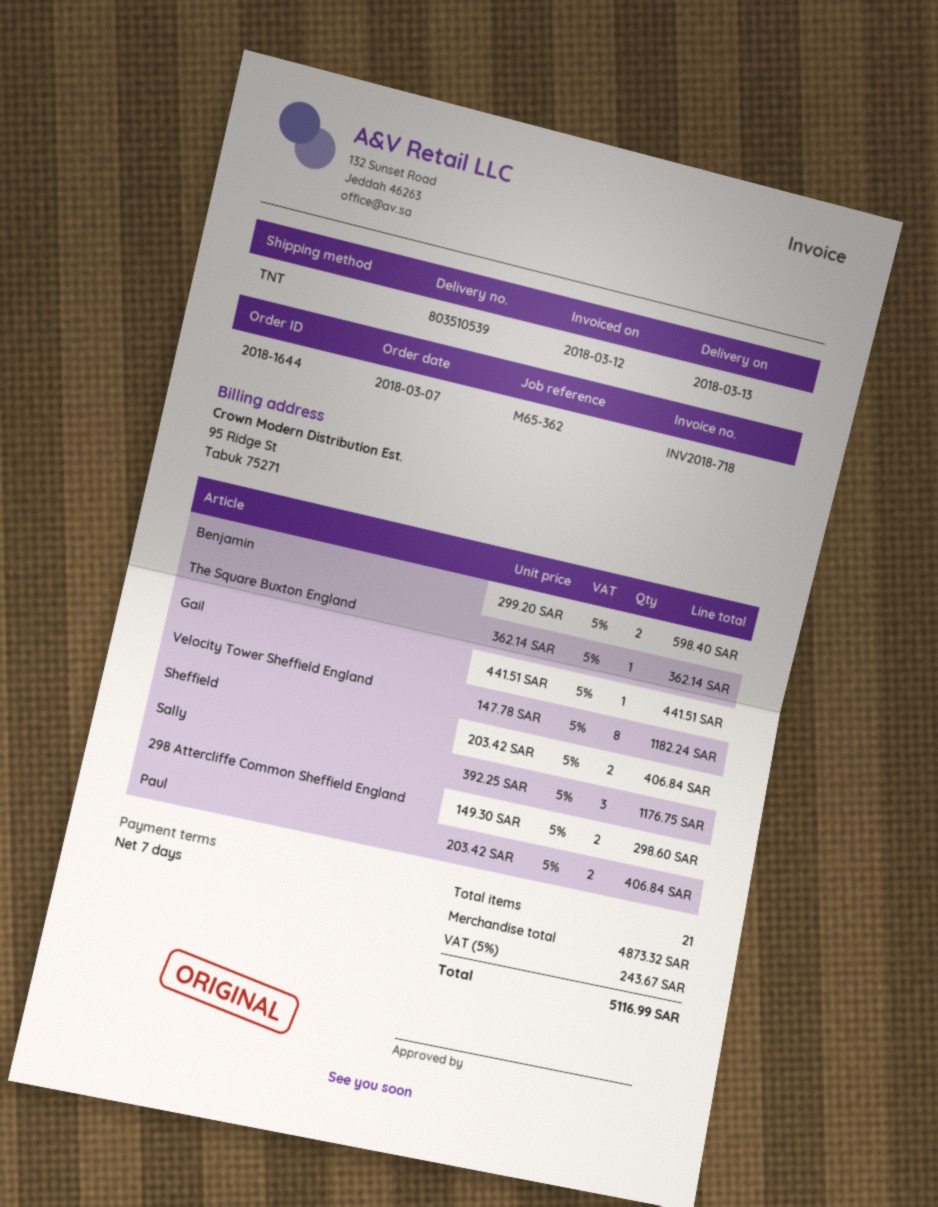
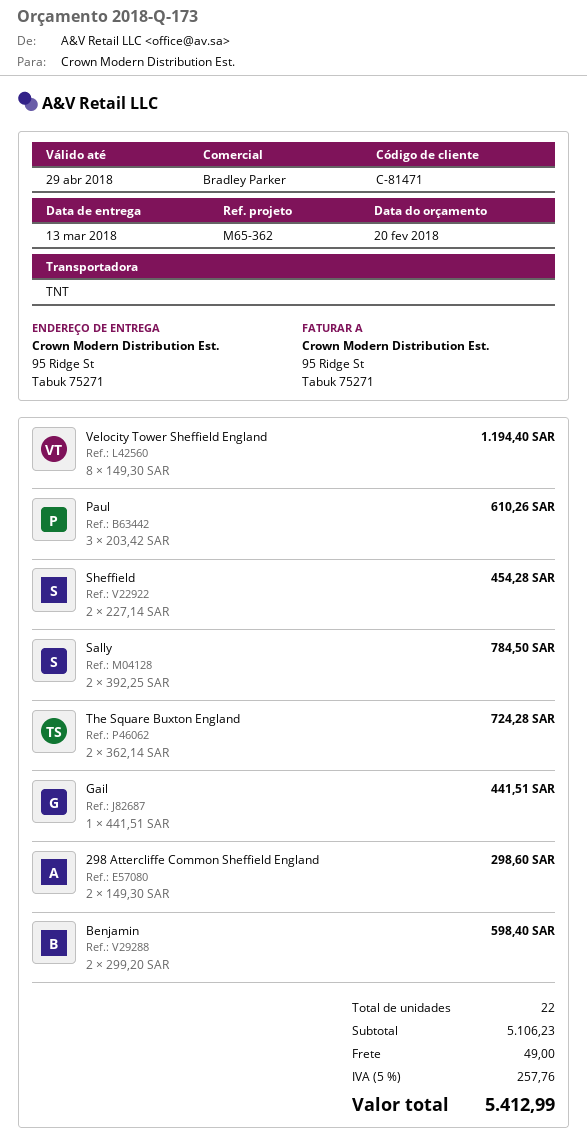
The Square Buxton England: 1 x 362.14 = 362.14 -> 2 x 362.14 = 724.28
Velocity Tower Sheffield England: 8 x 147.78 = 1182.24 -> 8 x 149.30 = 1194.40
Sheffield: 2 x 203.42 = 406.84 -> 2 x 227.14 = 454.28
Sally: 3 x 392.25 = 1176.75 -> 2 x 392.25 = 784.50
Paul: 2 x 203.42 = 406.84 -> 3 x 203.42 = 610.26
total quantity: 21 -> 22
subtotal: 4873.32 -> 5106.23
shipping: none -> 49.00
tax: 5% = 243.67 -> 5% = 257.76
total: 5116.99 -> 5412.99

